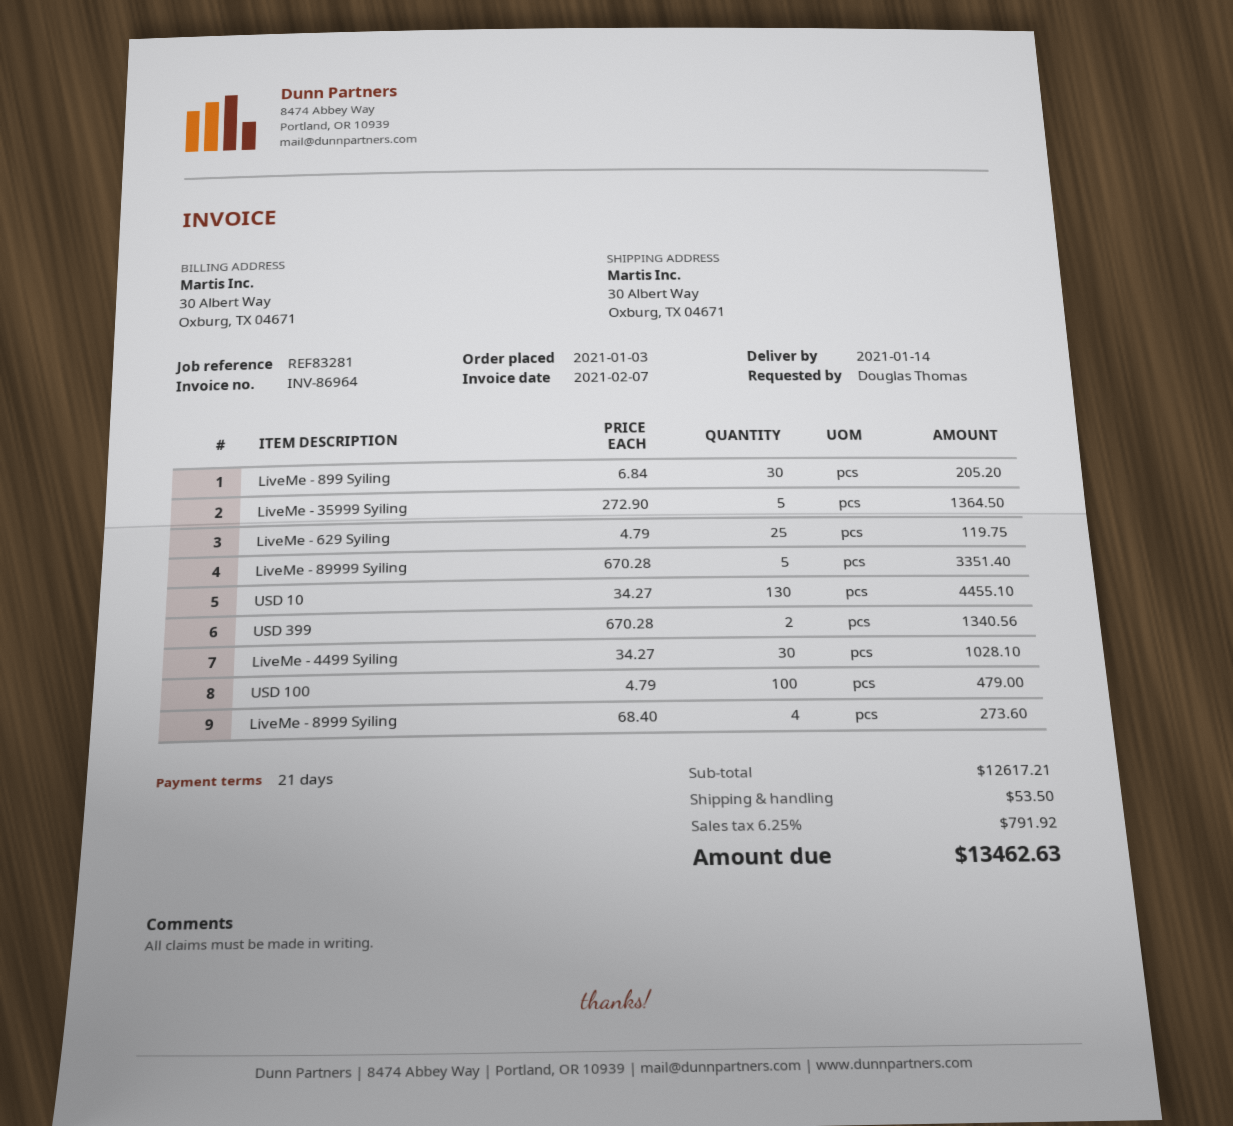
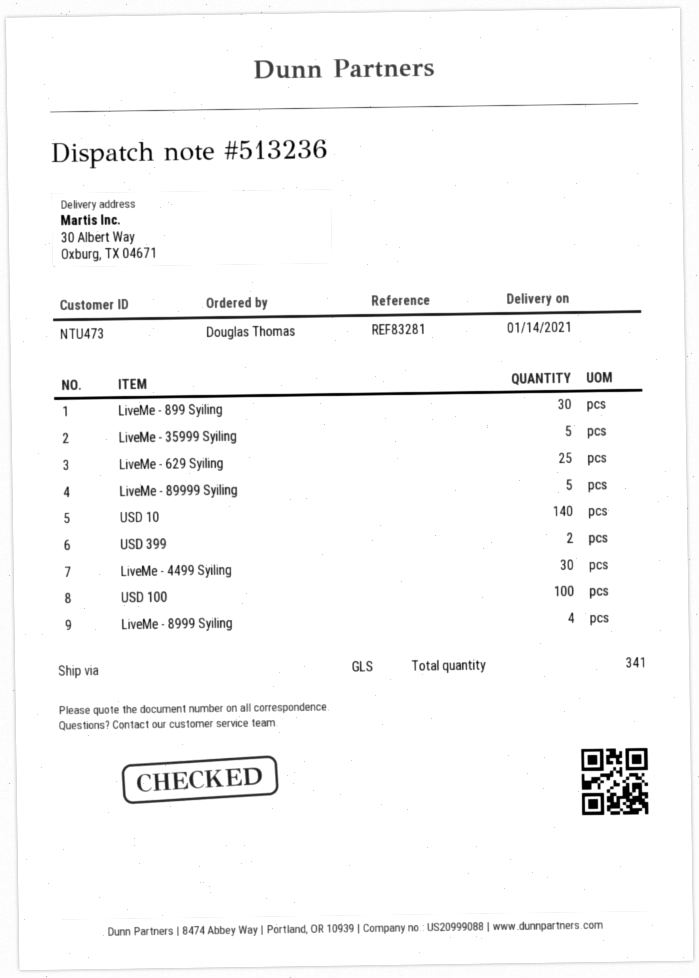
USD 10: 130 -> 140

